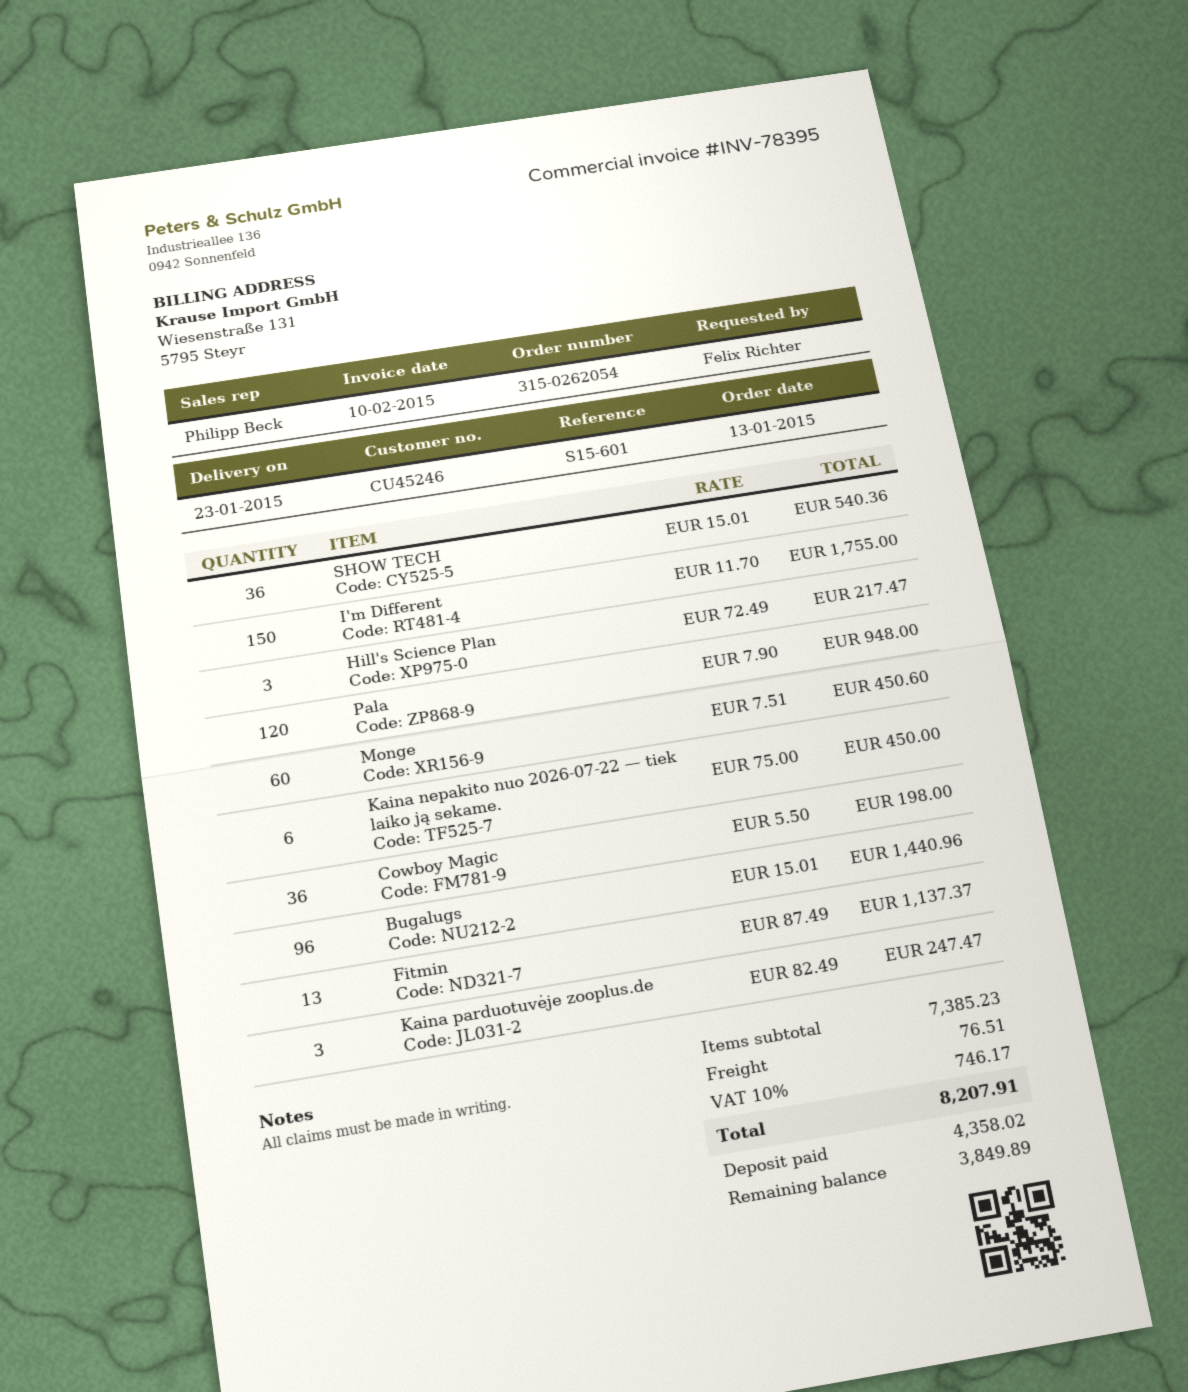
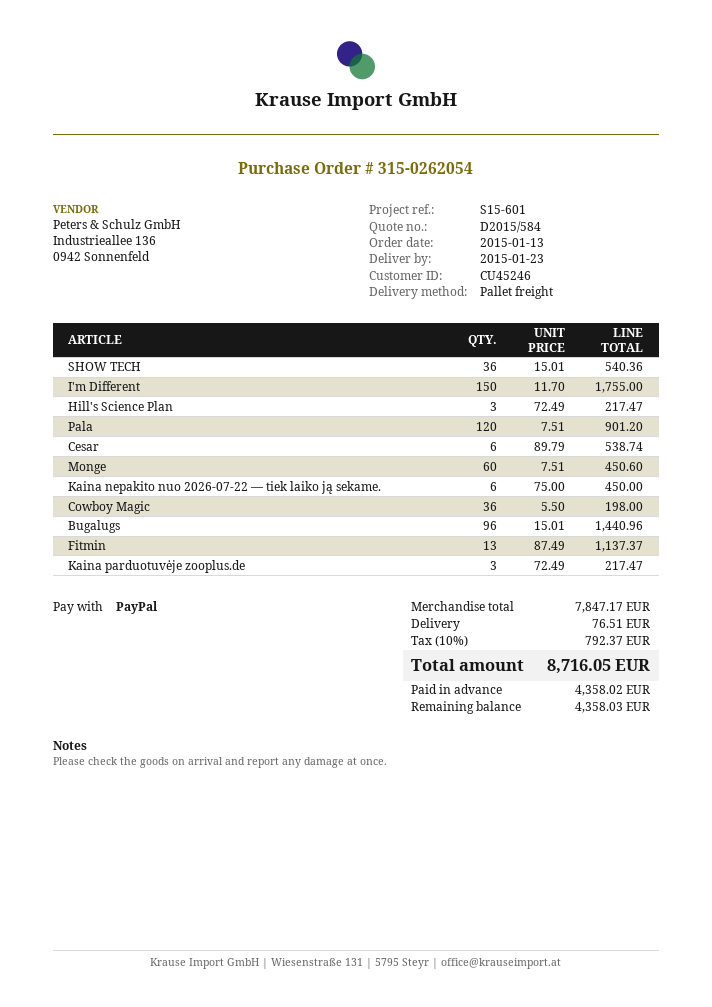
Pala: 120 x 7.90 = 948.00 -> 120 x 7.51 = 901.20
Kaina parduotuvėje zooplus.de: 3 x 82.49 = 247.47 -> 3 x 72.49 = 217.47
Cesar: none -> 6 x 89.79 = 538.74
subtotal: 7385.23 -> 7847.17
tax: 10% = 746.17 -> 10% = 792.37
total: 8207.91 -> 8716.05
balance: 3849.89 -> 4358.03

